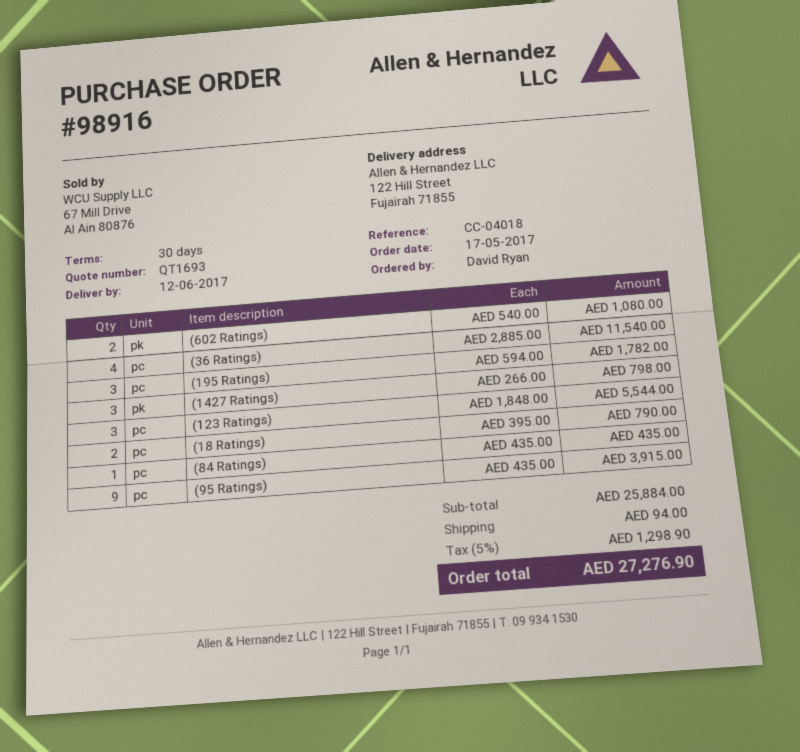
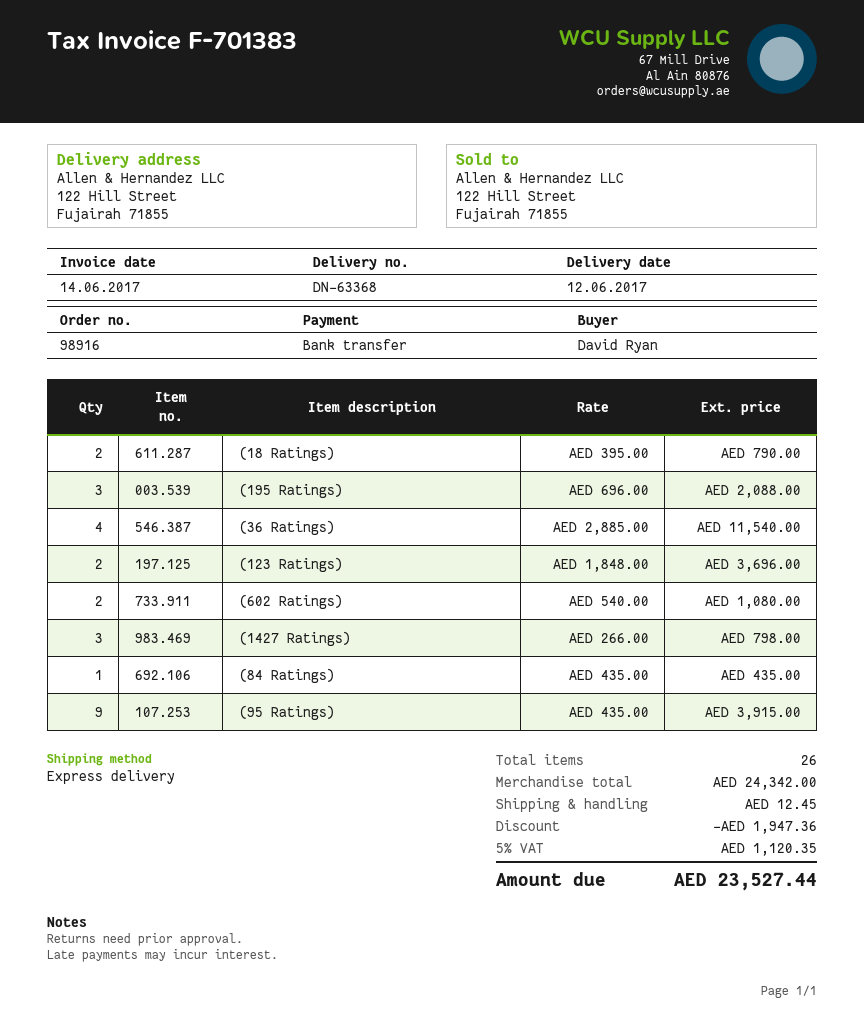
(195 Ratings): 3 x 594.00 = 1782.00 -> 3 x 696.00 = 2088.00
(123 Ratings): 3 x 1848.00 = 5544.00 -> 2 x 1848.00 = 3696.00
subtotal: 25884.00 -> 24342.00
discount: none -> 1947.36
shipping: 94.00 -> 12.45
tax: 5% = 1298.90 -> 5% = 1120.35
total: 27276.90 -> 23527.44

